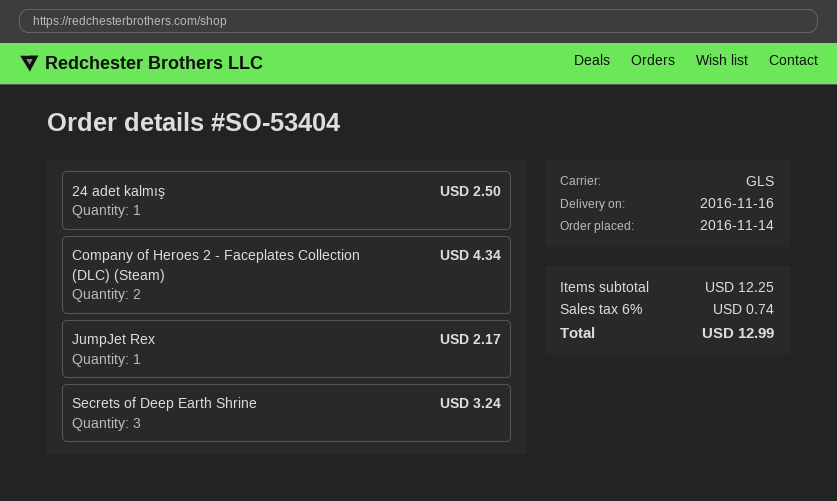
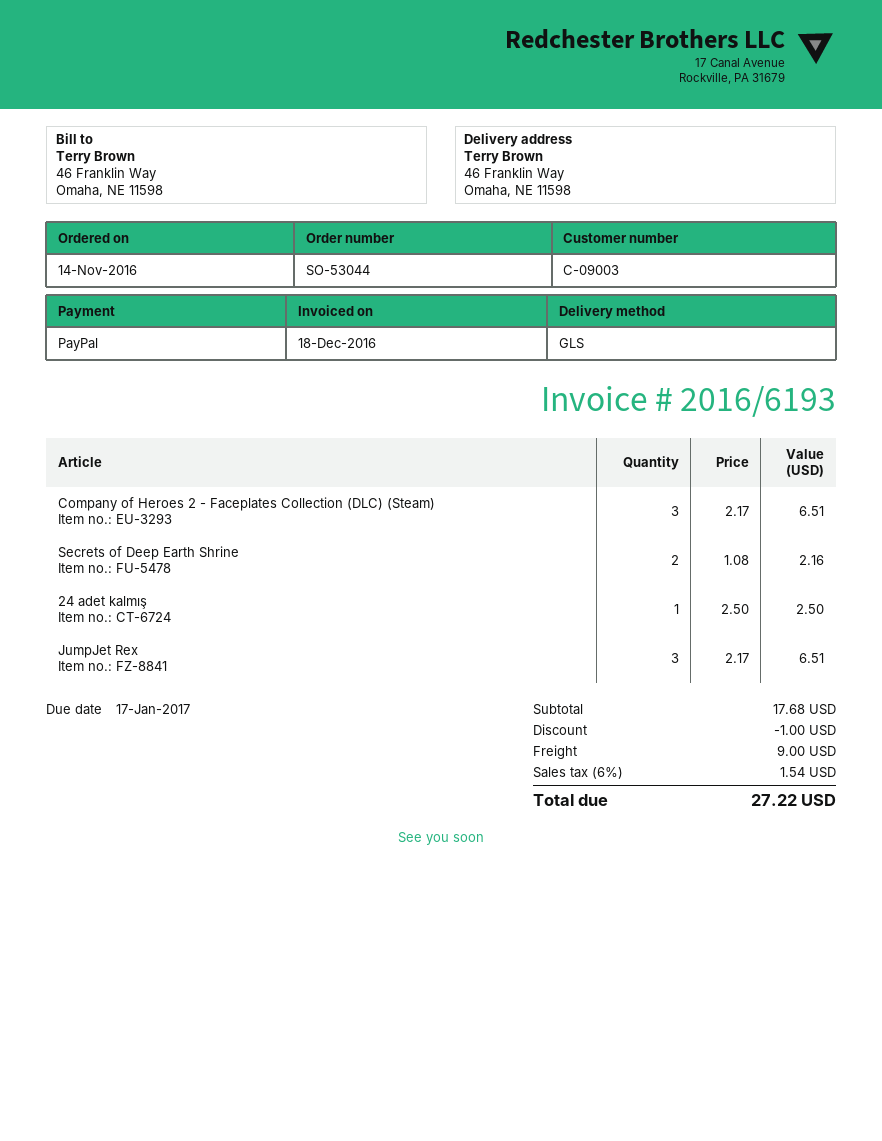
order number: SO-53404 -> SO-53044
Company of Heroes 2 - Faceplates Collection (DLC) (Steam): 2 for 4.34 -> 3 for 6.51
JumpJet Rex: 1 for 2.17 -> 3 for 6.51
Secrets of Deep Earth Shrine: 3 for 3.24 -> 2 for 2.16
subtotal: 12.25 -> 17.68
discount: none -> 1.00
shipping: none -> 9.00
tax: 6% = 0.74 -> 6% = 1.54
total: 12.99 -> 27.22

